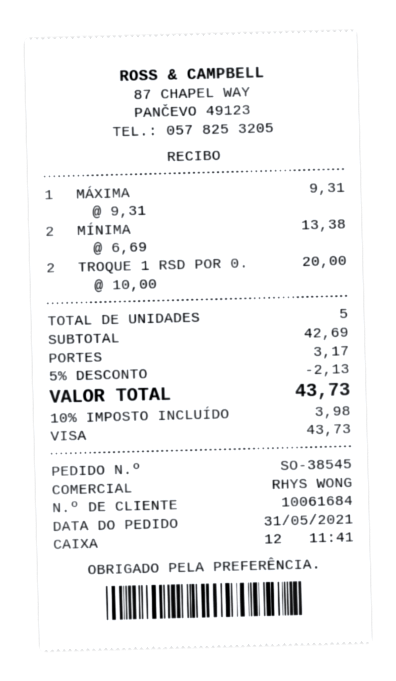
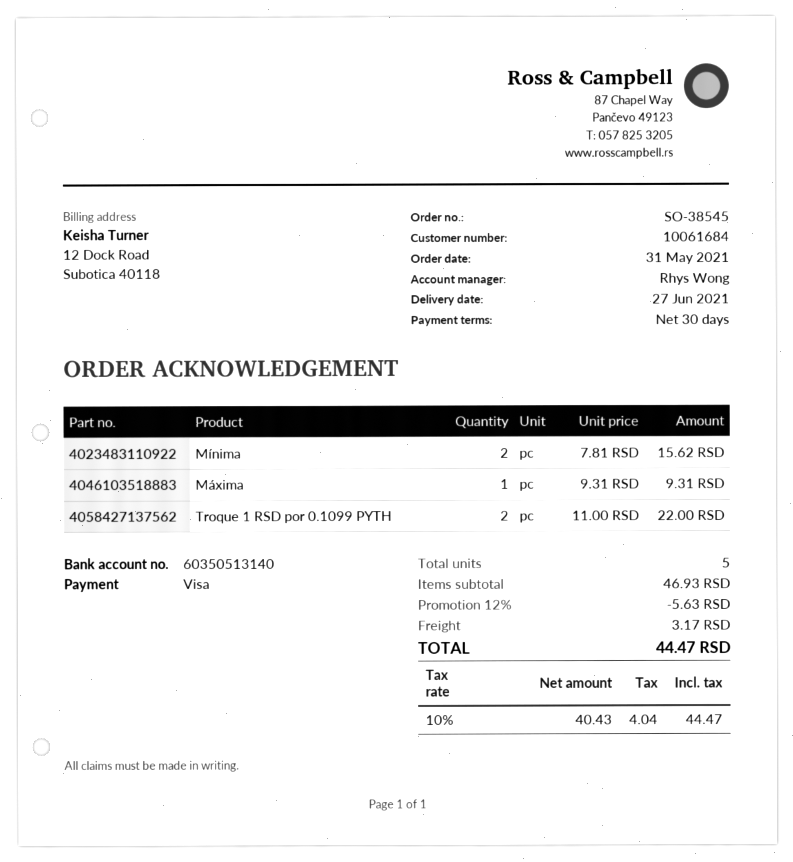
MÍNIMA: 2 x 6.69 = 13.38 -> 2 x 7.81 = 15.62
TROQUE 1 RSD POR 0.: 2 x 10.00 = 20.00 -> 2 x 11.00 = 22.00
subtotal: 42.69 -> 46.93
discount: 5% = 2.13 -> 12% = 5.63
tax: 10% = 3.98 -> 10% = 4.04
total: 43.73 -> 44.47

